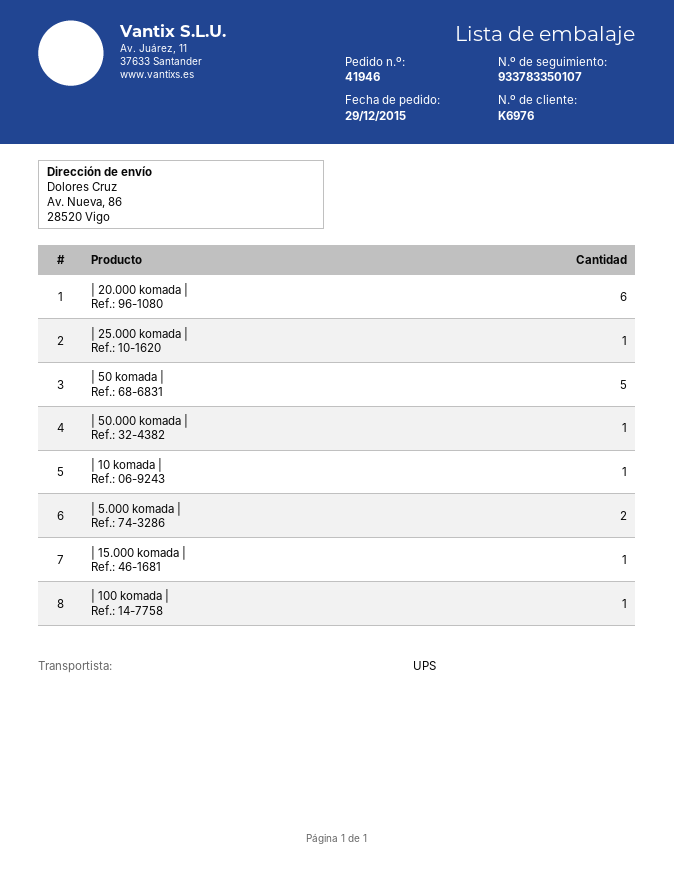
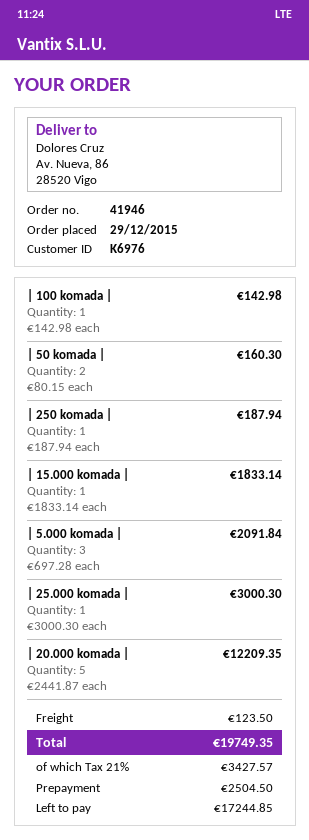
| 20.000 komada |: 6 -> 5
| 50 komada |: 5 -> 2
| 50.000 komada |: 1 -> none
| 10 komada |: 1 -> none
| 5.000 komada |: 2 -> 3
| 250 komada |: none -> 1

